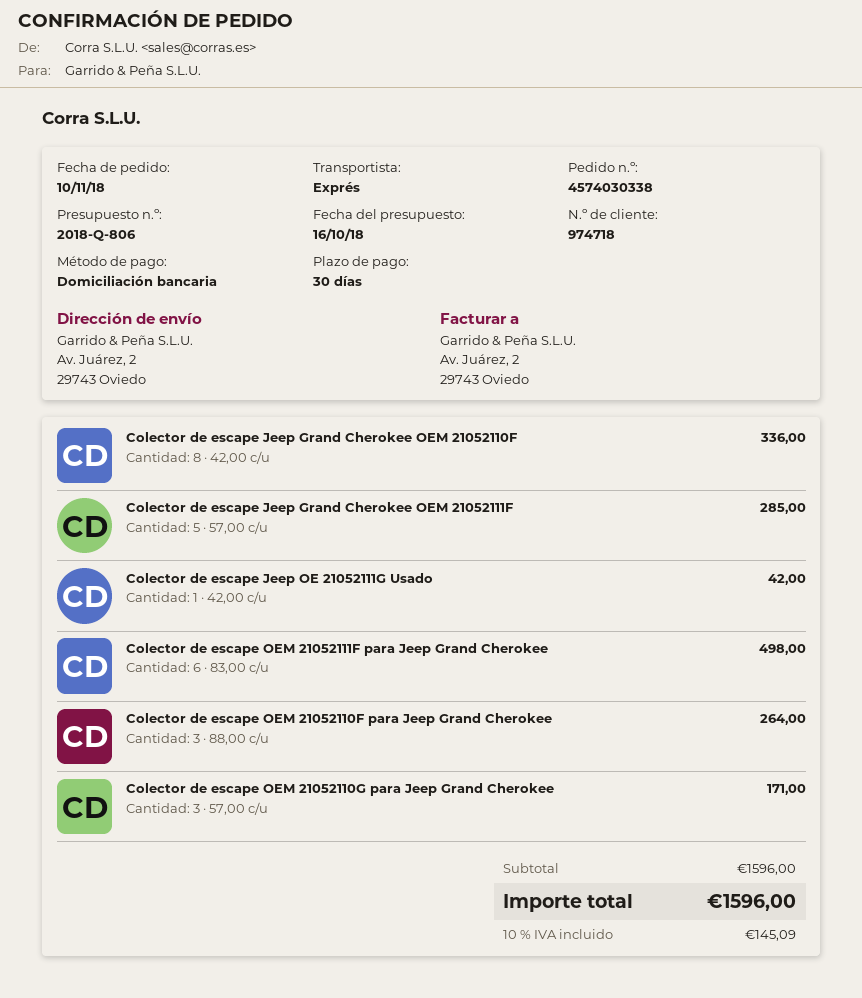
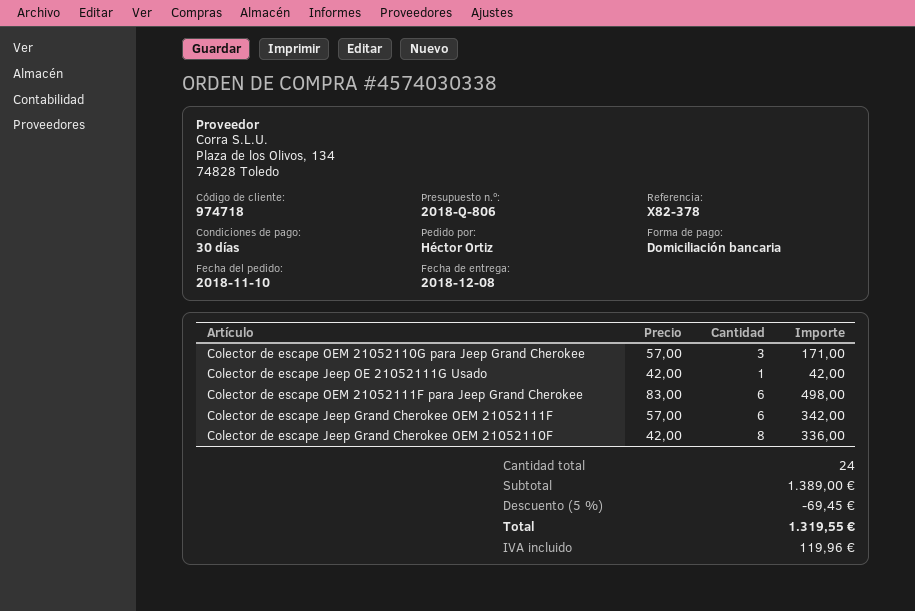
Colector de escape Jeep Grand Cherokee OEM 21052111F: 5 x 57.00 = 285.00 -> 6 x 57.00 = 342.00
Colector de escape OEM 21052110F para Jeep Grand Cherokee: 3 x 88.00 = 264.00 -> none
subtotal: 1596.00 -> 1389.00
discount: none -> 5% = 69.45
tax: 145.09 -> 119.96
total: 1596.00 -> 1319.55

